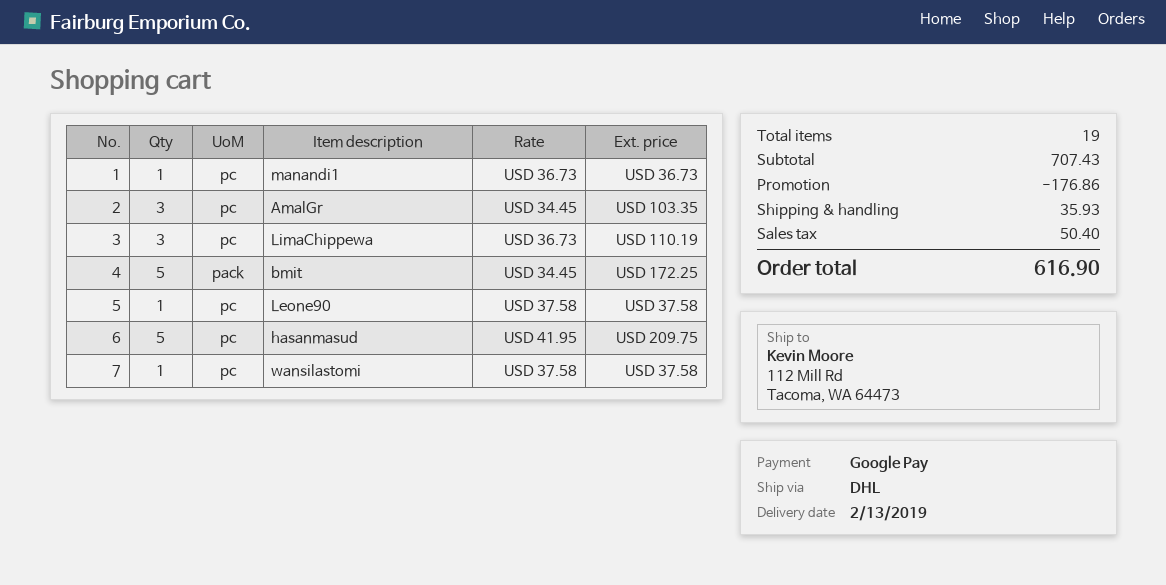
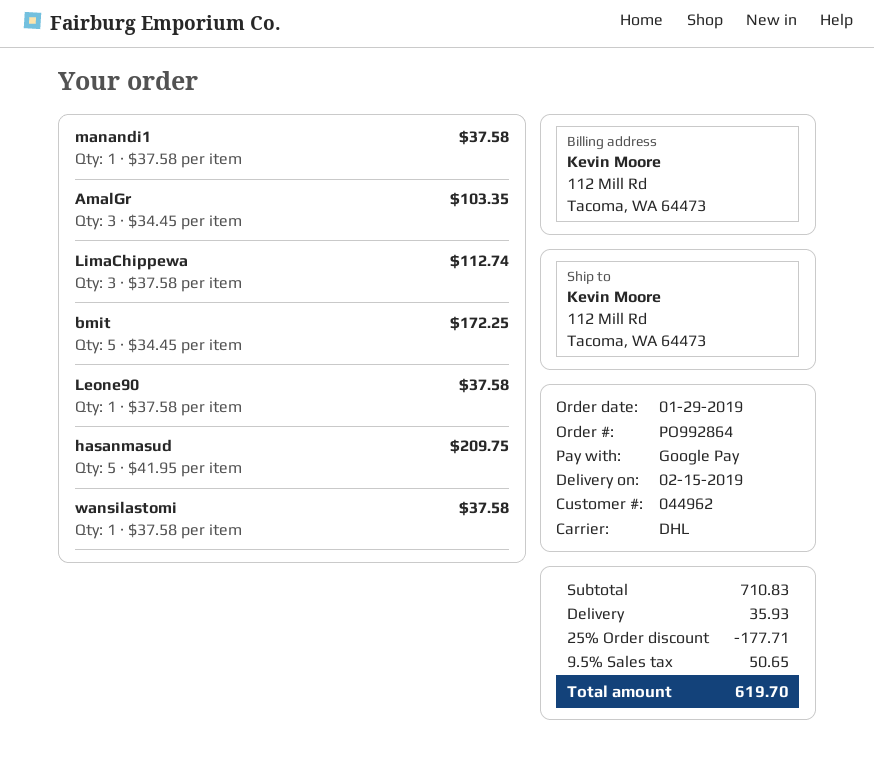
delivery date: 2019-02-13 -> 2019-02-15
manandi1: 1 x 36.73 = 36.73 -> 1 x 37.58 = 37.58
LimaChippewa: 3 x 36.73 = 110.19 -> 3 x 37.58 = 112.74
subtotal: 707.43 -> 710.83
discount: 176.86 -> 177.71
tax: 50.40 -> 50.65
total: 616.90 -> 619.70

